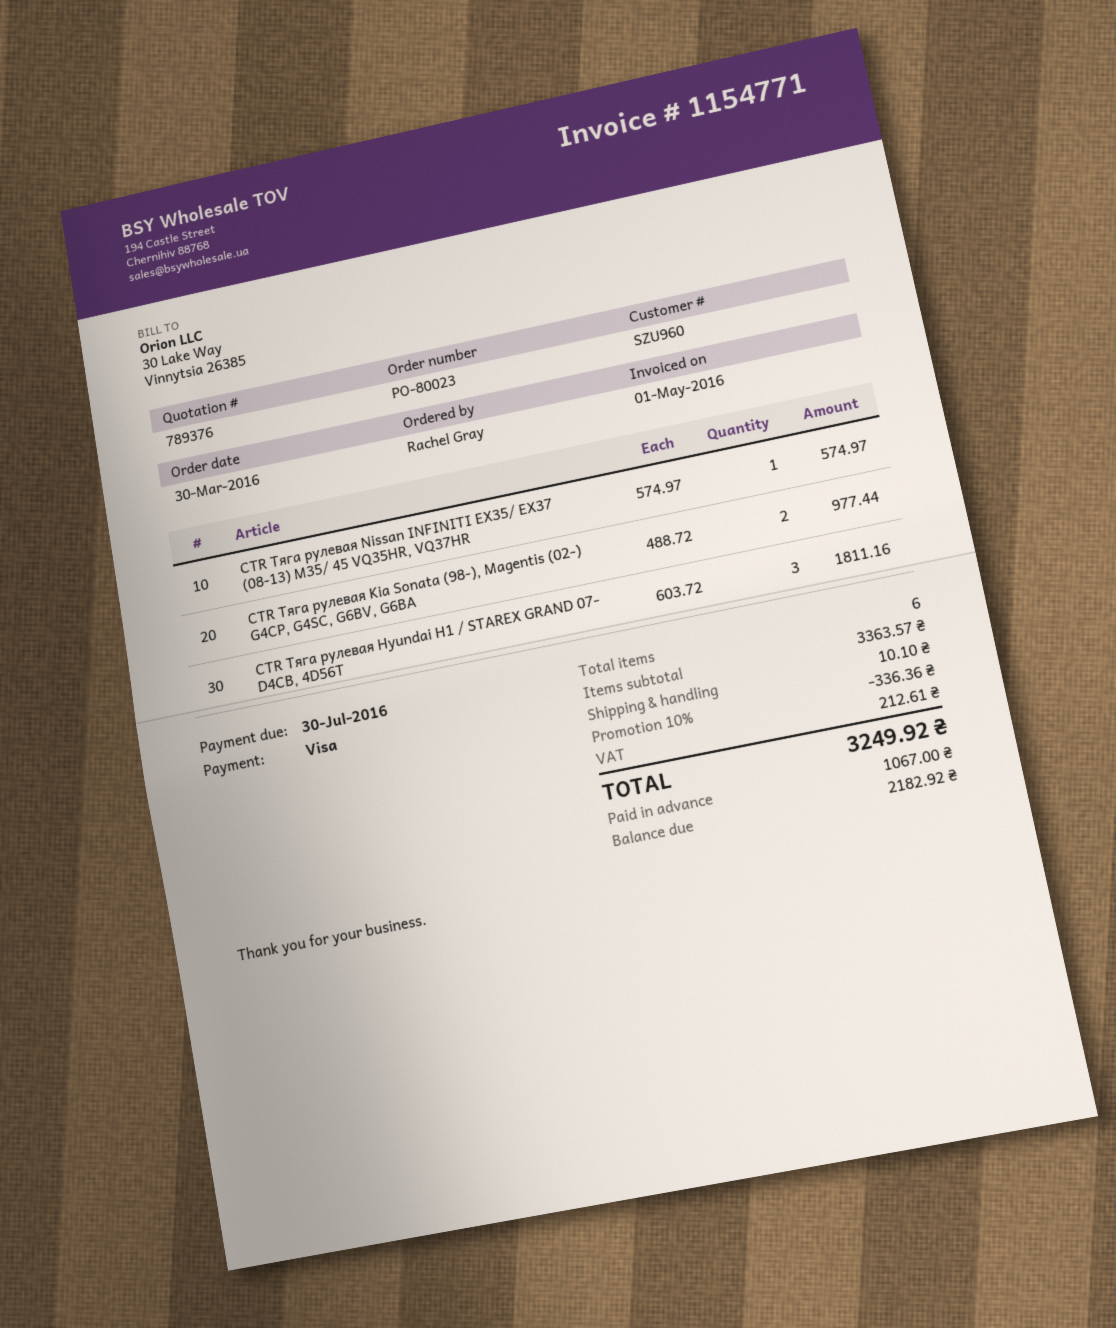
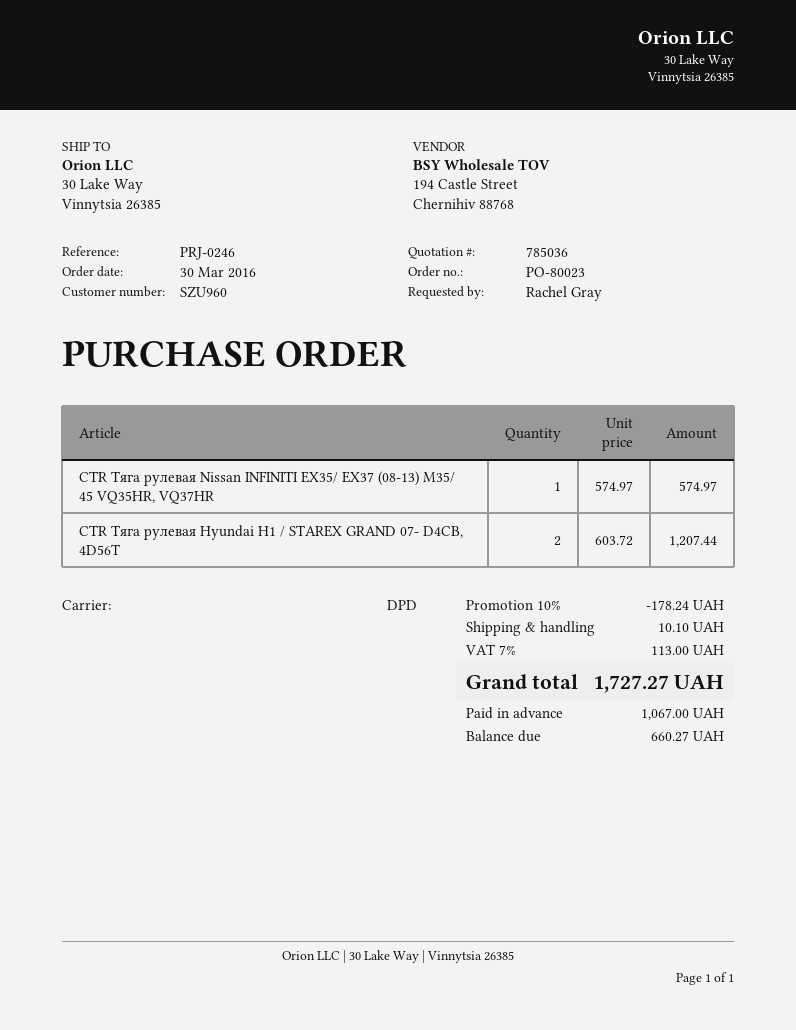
quote number: 789376 -> 785036
CTR Тяга рулевая Kia Sonata (98-), Magentis (02-) G4CP, G4SC, G6BV, G6BA: 2 x 488.72 = 977.44 -> none
CTR Тяга рулевая Hyundai H1 / STAREX GRAND 07- D4CB, 4D56T: 3 x 603.72 = 1811.16 -> 2 x 603.72 = 1207.44
discount: 10% = 336.36 -> 10% = 178.24
tax: 212.61 -> 113.00
total: 3249.92 -> 1727.27
balance: 2182.92 -> 660.27

